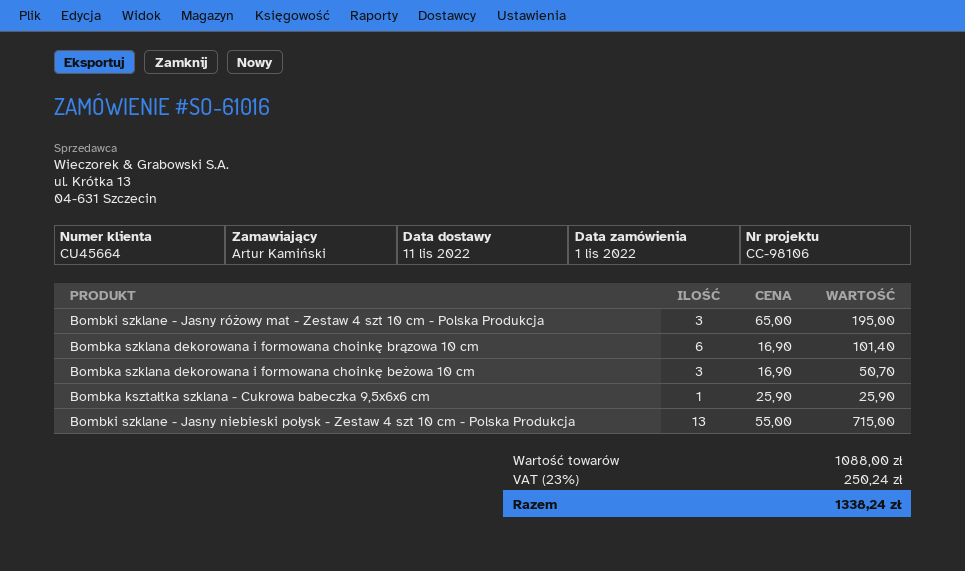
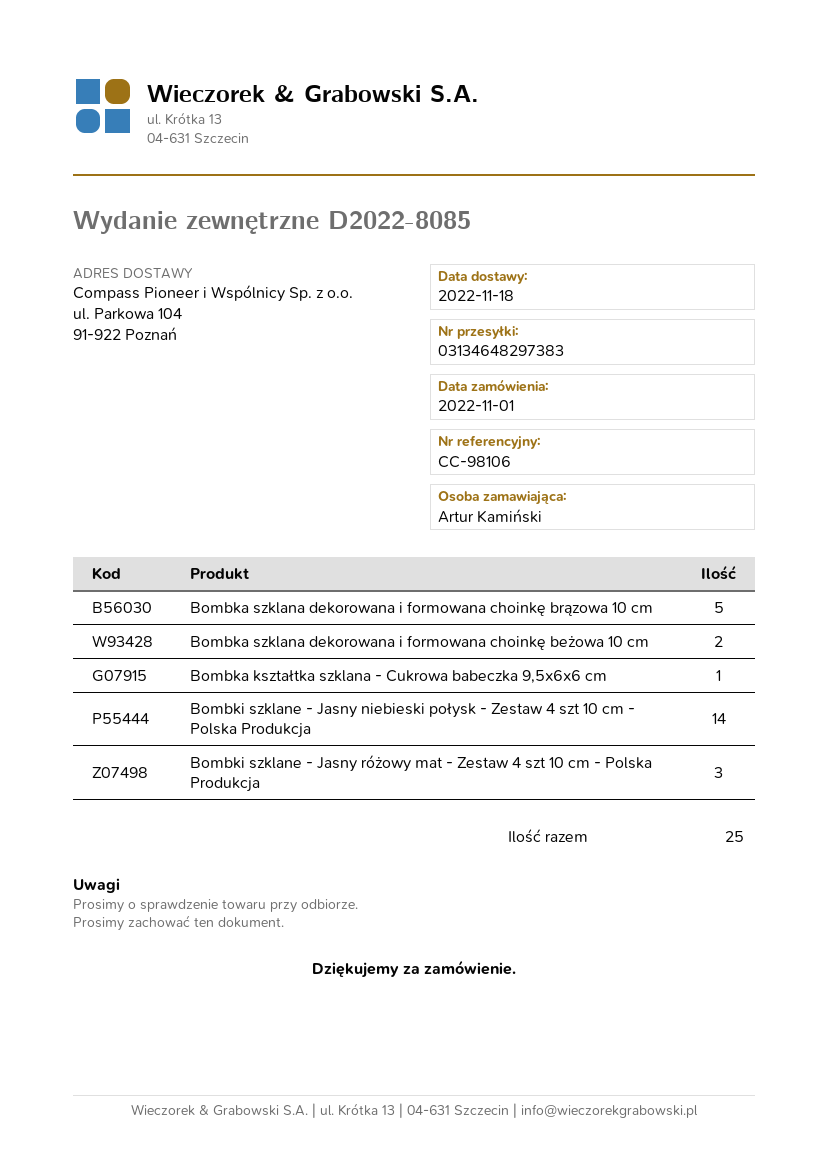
delivery date: 2022-11-11 -> 2022-11-18
Bombka szklana dekorowana i formowana choinkę brązowa 10 cm: 6 -> 5
Bombka szklana dekorowana i formowana choinkę beżowa 10 cm: 3 -> 2
Bombki szklane - Jasny niebieski połysk - Zestaw 4 szt 10 cm - Polska Produkcja: 13 -> 14

